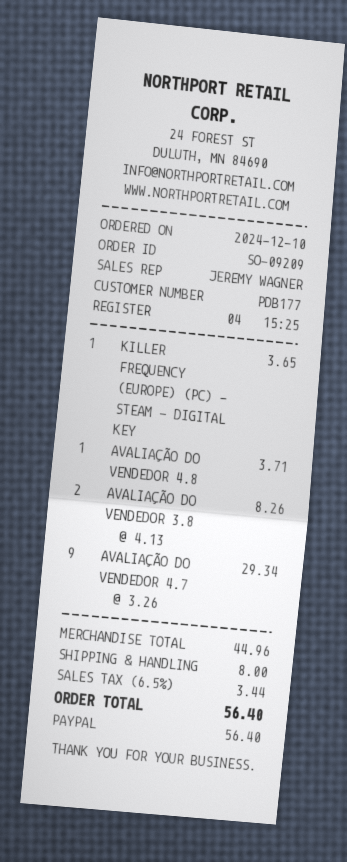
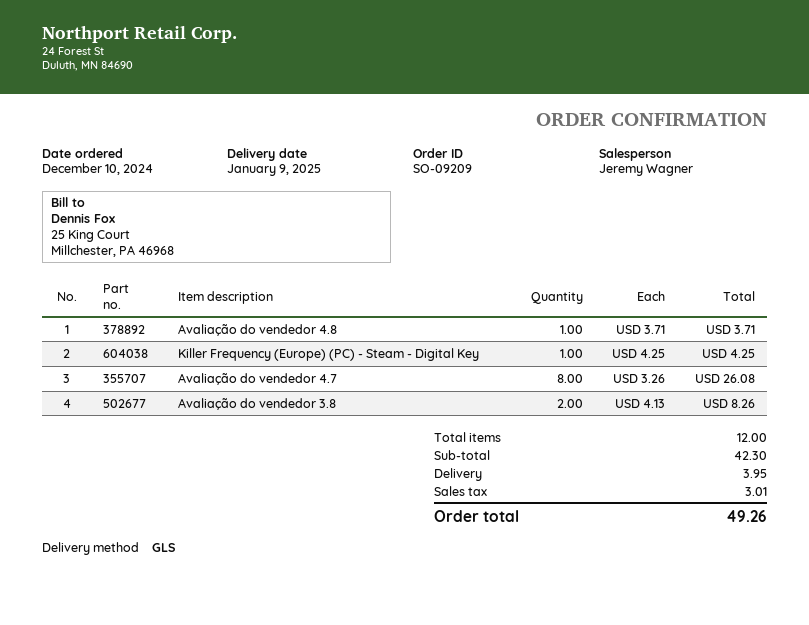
KILLER FREQUENCY (EUROPE) (PC) - STEAM - DIGITAL KEY: 1 x 3.65 = 3.65 -> 1 x 4.25 = 4.25
AVALIAÇÃO DO VENDEDOR 4.7: 9 x 3.26 = 29.34 -> 8 x 3.26 = 26.08
subtotal: 44.96 -> 42.30
shipping: 8.00 -> 3.95
tax: 3.44 -> 3.01
total: 56.40 -> 49.26

